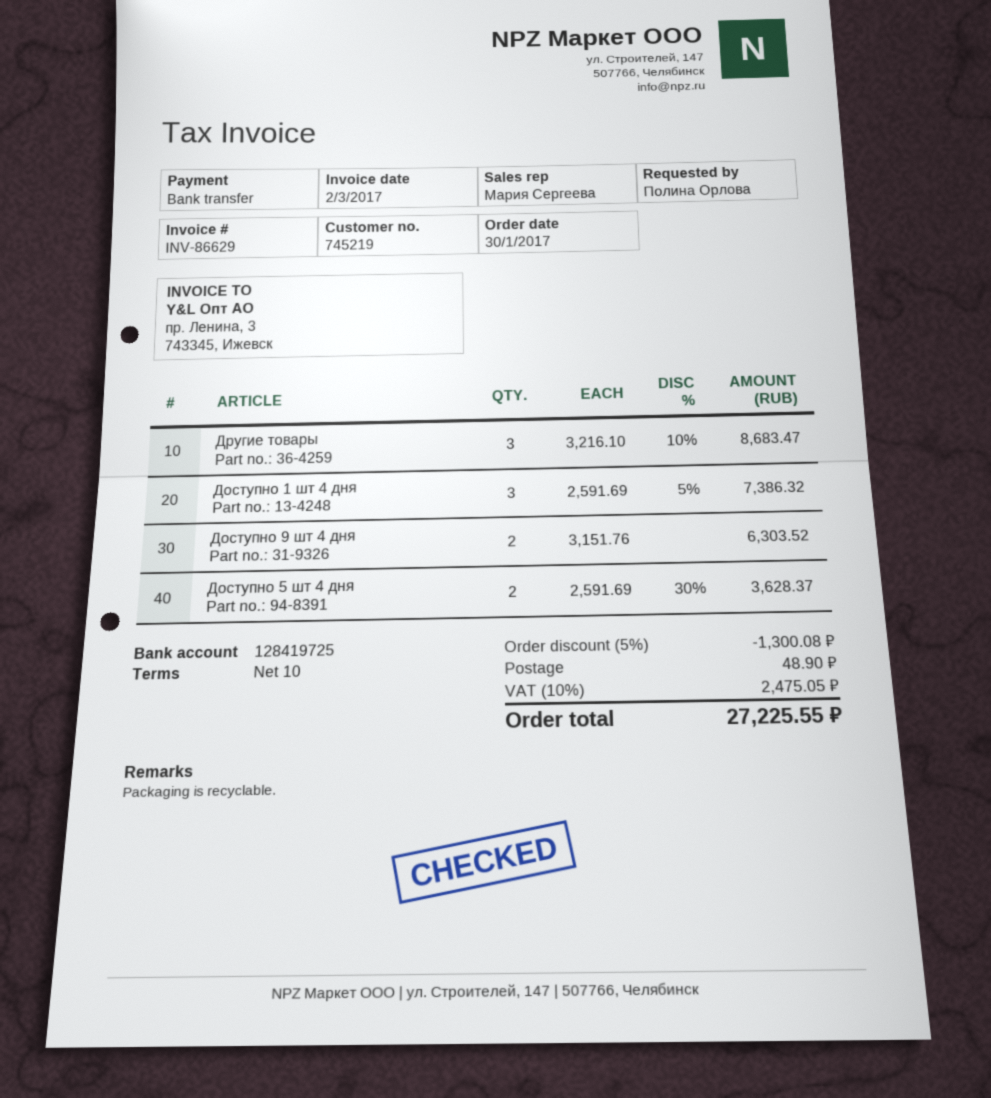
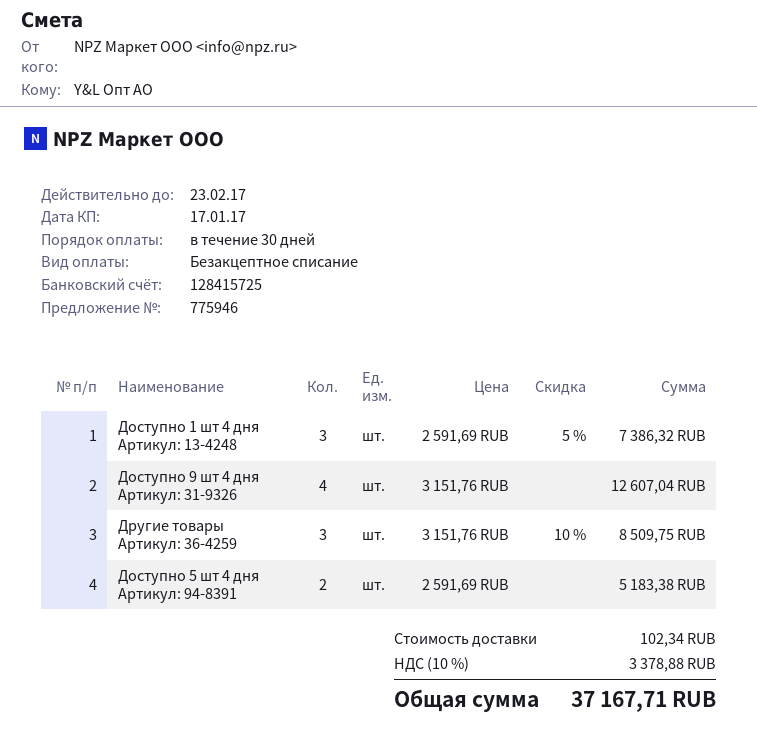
payment terms: 10 days -> 30 days
payment method: bank transfer -> direct debit
bank account: 128419725 -> 128415725
Другие товары: 3 x 3216.10 - 10% = 8683.47 -> 3 x 3151.76 - 10% = 8509.75
Доступно 9 шт 4 дня: 2 x 3151.76 = 6303.52 -> 4 x 3151.76 = 12607.04
Доступно 5 шт 4 дня: 2 x 2591.69 - 30% = 3628.37 -> 2 x 2591.69 = 5183.38
discount: 5% = 1300.08 -> none
shipping: 48.90 -> 102.34
tax: 10% = 2475.05 -> 10% = 3378.88
total: 27225.55 -> 37167.71

